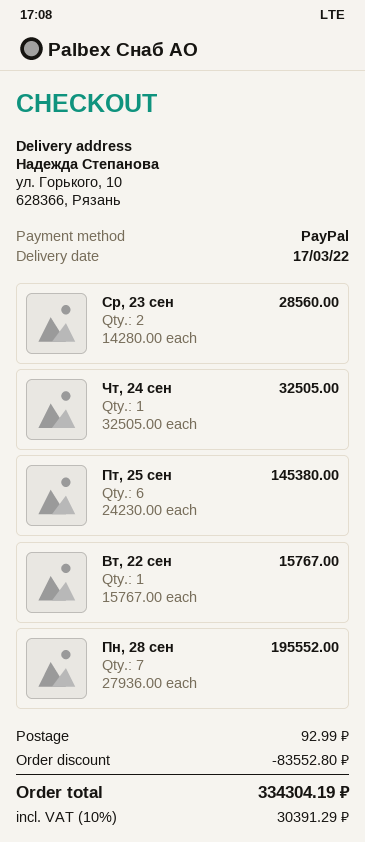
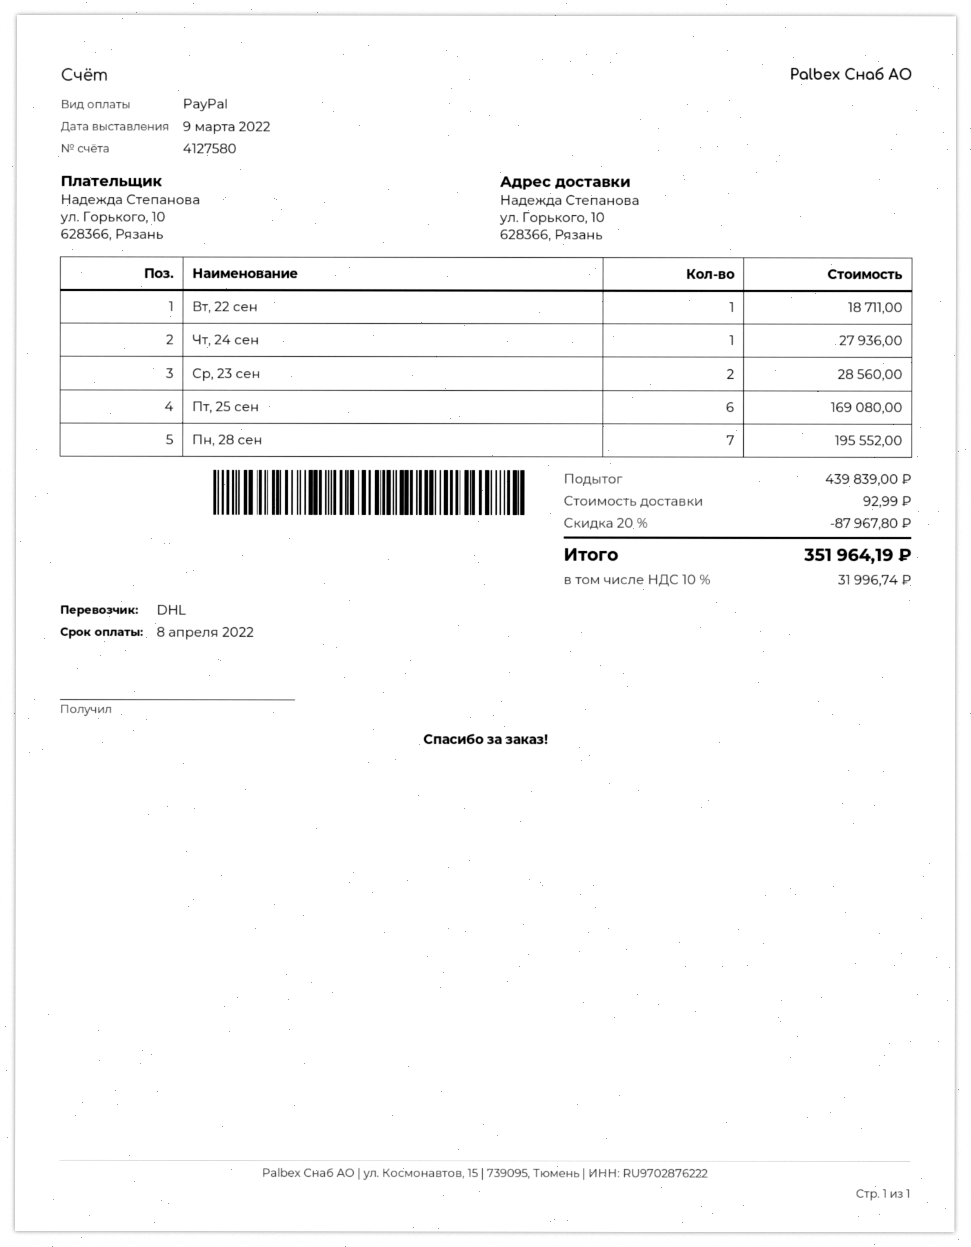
Чт, 24 сен: 1 for 32505.00 -> 1 for 27936.00
Пт, 25 сен: 6 for 145380.00 -> 6 for 169080.00
Вт, 22 сен: 1 for 15767.00 -> 1 for 18711.00
discount: 83552.80 -> 87967.80
tax: 10% = 30391.29 -> 10% = 31996.74
total: 334304.19 -> 351964.19

